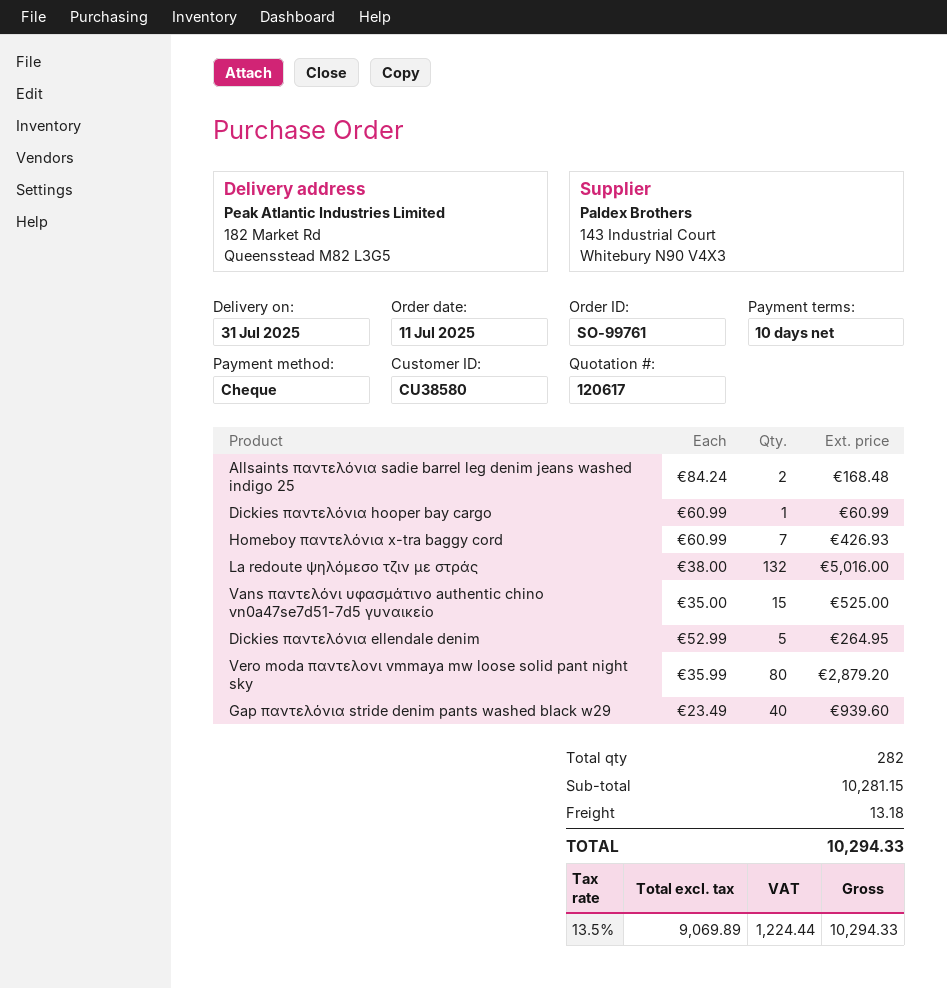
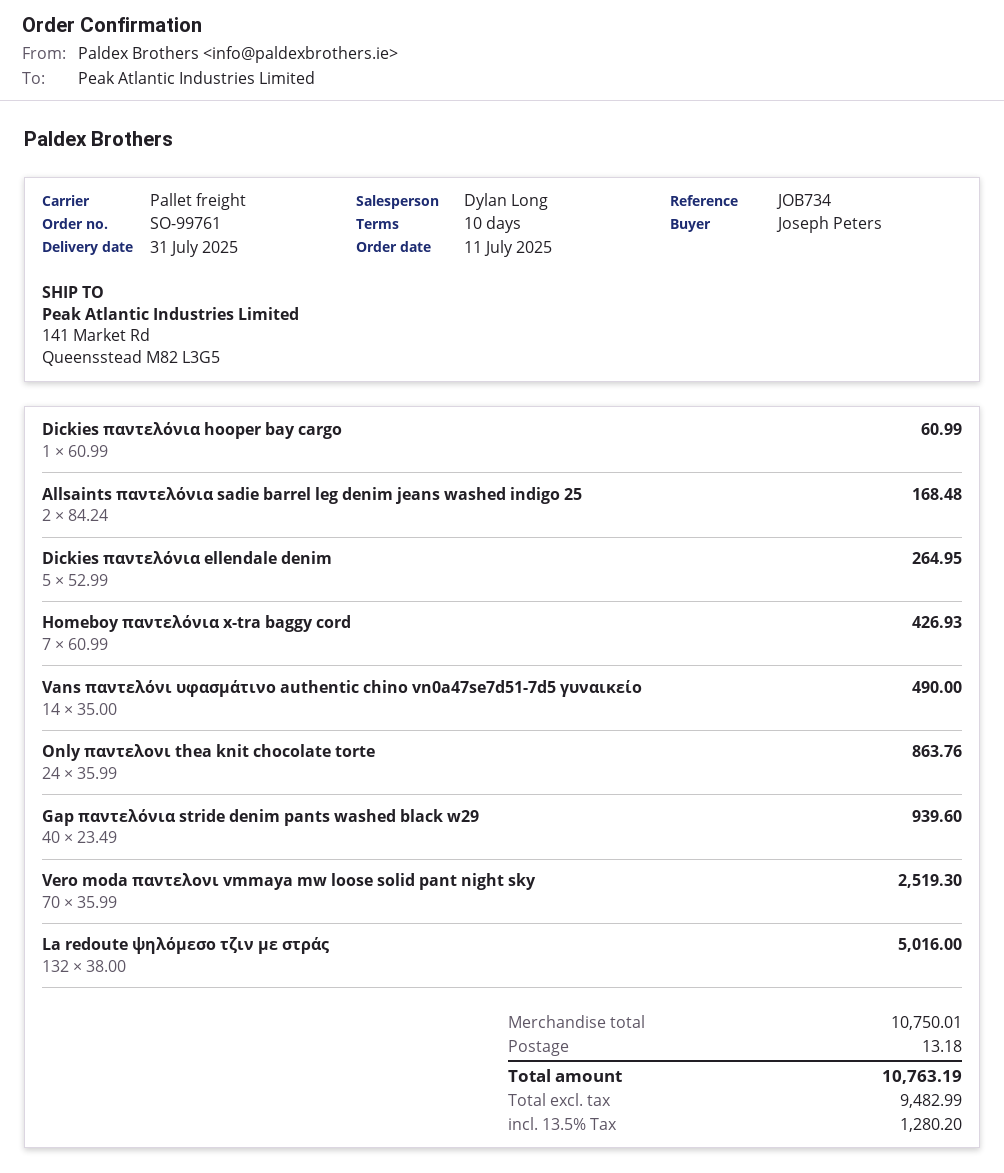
ship to: 182 Market Rd, Queensstead M82 L3G5 -> 141 Market Rd, Queensstead M82 L3G5
Vans παντελόνι υφασμάτινο authentic chino vn0a47se7d51-7d5 γυναικείο: 15 x 35.00 = 525.00 -> 14 x 35.00 = 490.00
Vero moda παντελονι vmmaya mw loose solid pant night sky: 80 x 35.99 = 2879.20 -> 70 x 35.99 = 2519.30
Only παντελονι thea knit chocolate torte: none -> 24 x 35.99 = 863.76
subtotal: 10281.15 -> 10750.01
net: 9069.89 -> 9482.99
tax: 13.5% = 1224.44 -> 13.5% = 1280.20
total: 10294.33 -> 10763.19

